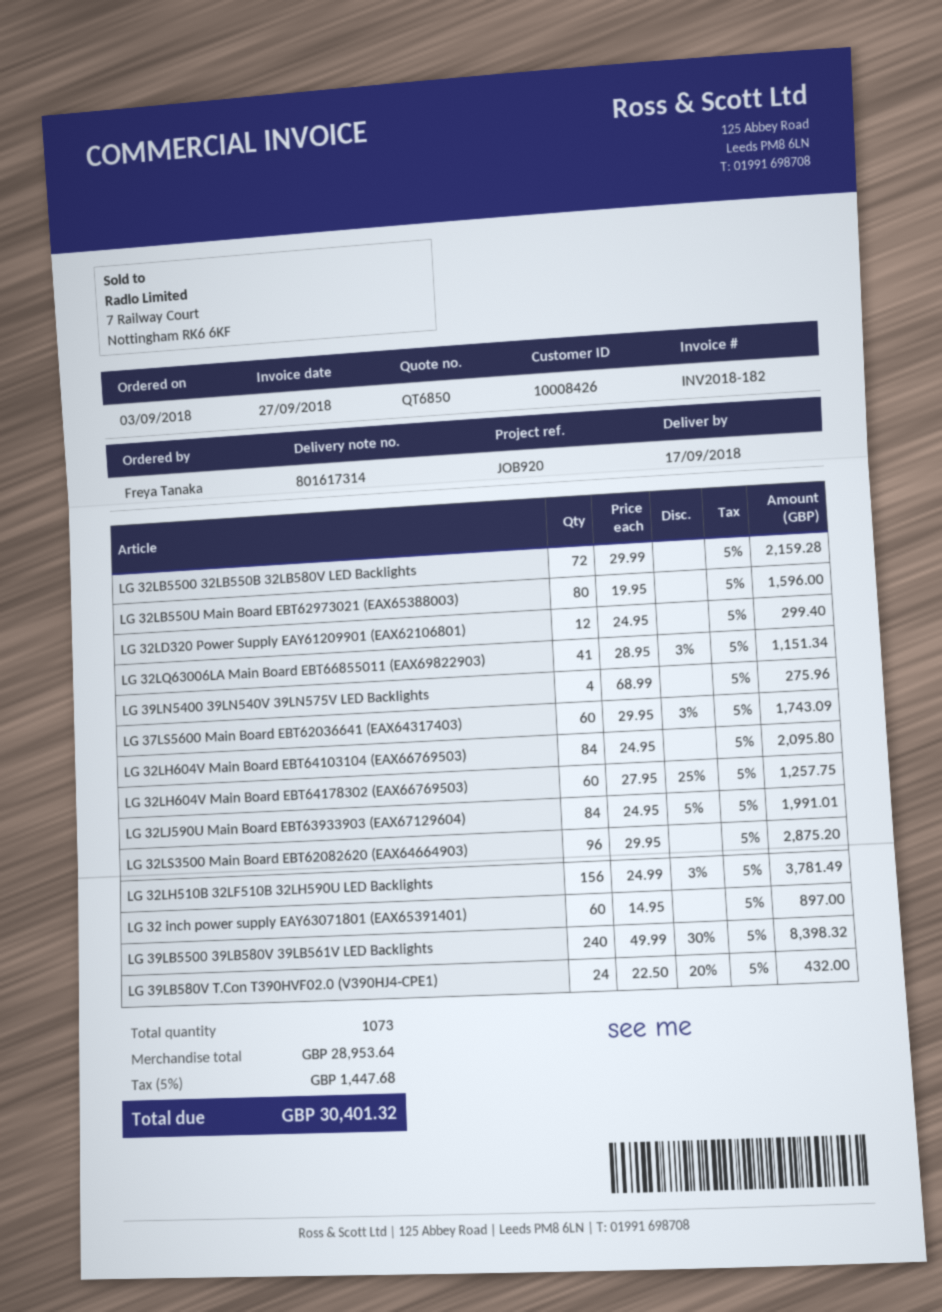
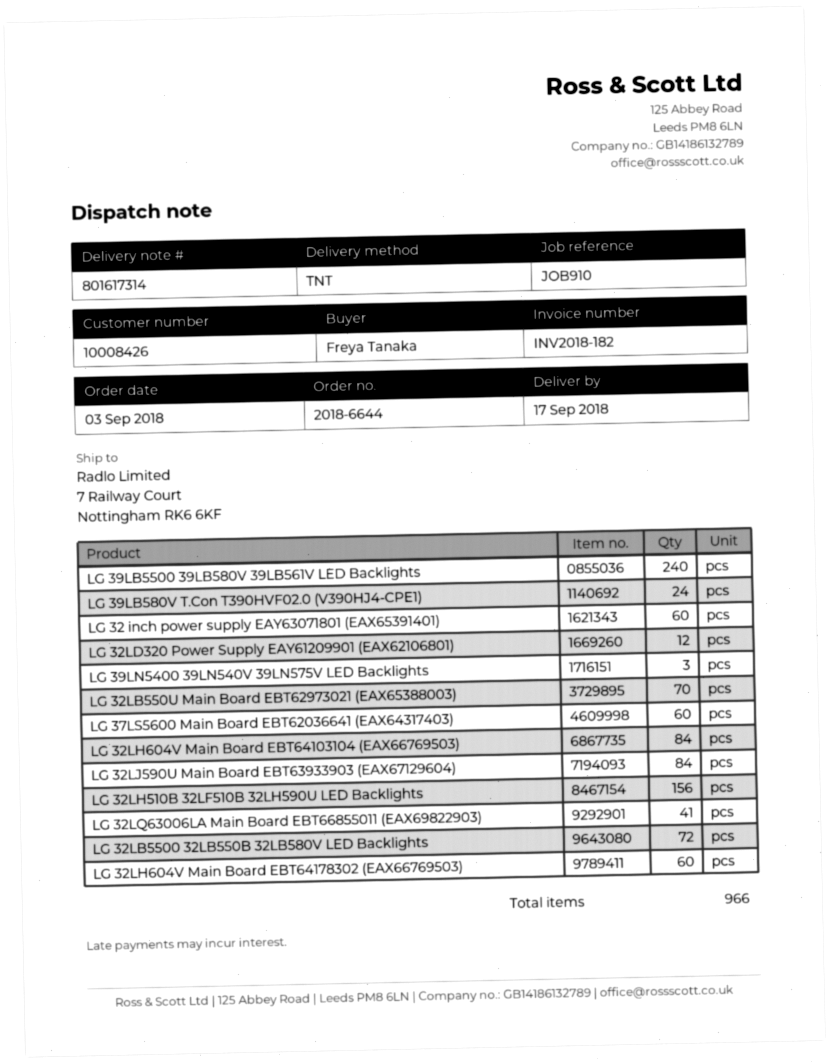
reference: JOB920 -> JOB910
LG 32LB550U Main Board EBT62973021 (EAX65388003): 80 -> 70
LG 39LN5400 39LN540V 39LN575V LED Backlights: 4 -> 3
LG 32LS3500 Main Board EBT62082620 (EAX64664903): 96 -> none
total quantity: 1073 -> 966

